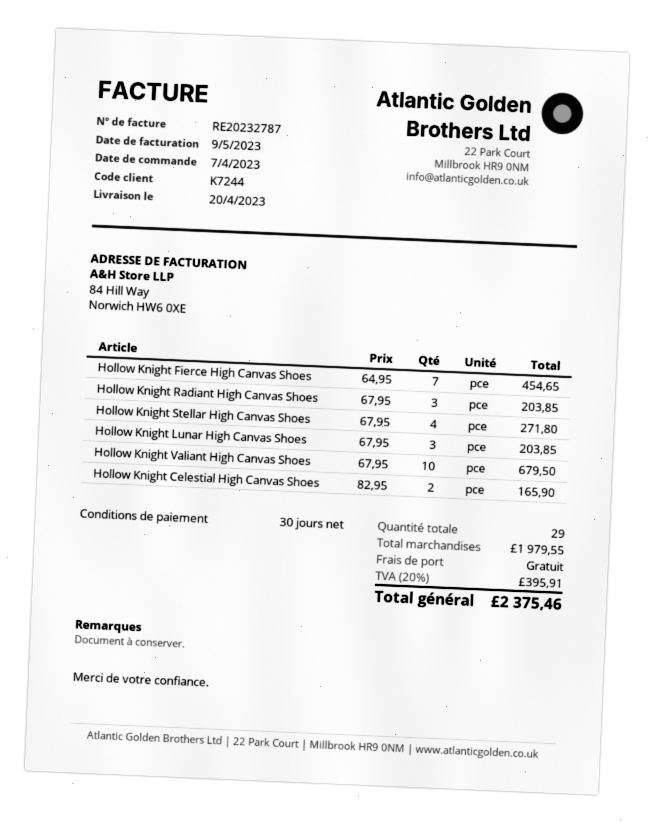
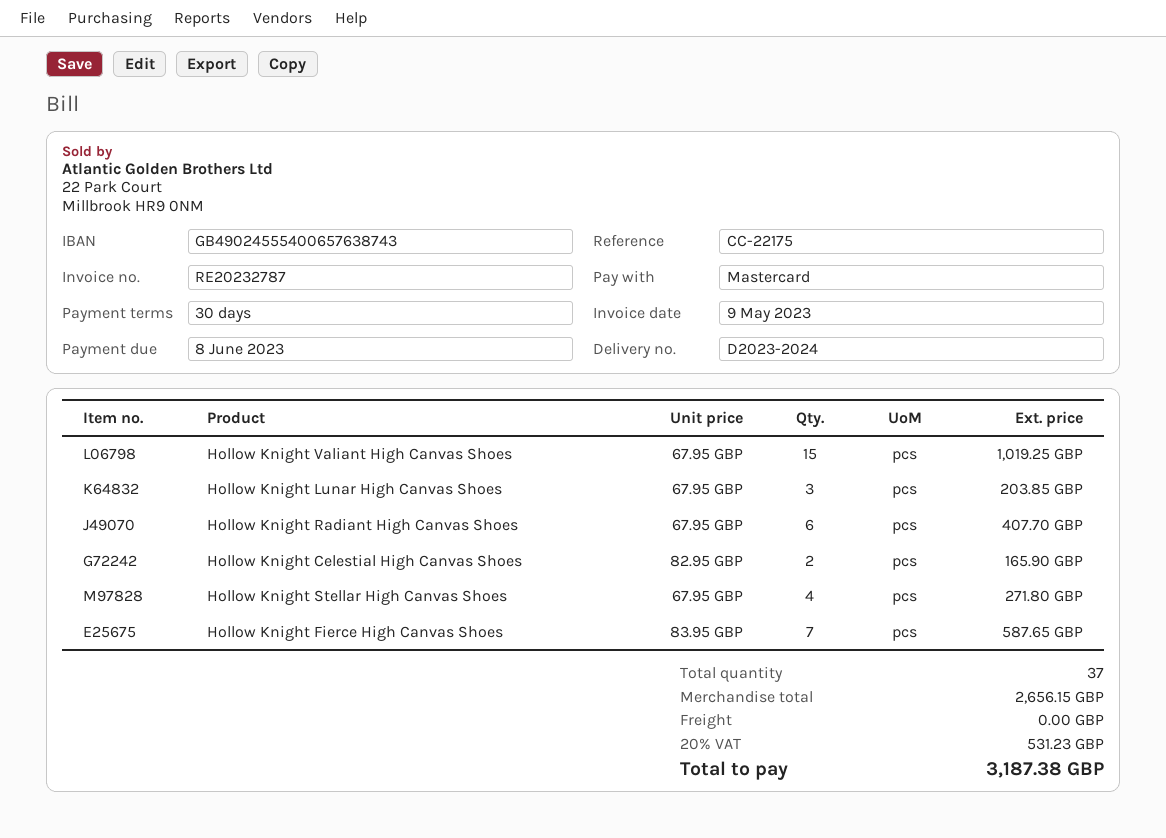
Hollow Knight Fierce High Canvas Shoes: 7 x 64.95 = 454.65 -> 7 x 83.95 = 587.65
Hollow Knight Radiant High Canvas Shoes: 3 x 67.95 = 203.85 -> 6 x 67.95 = 407.70
Hollow Knight Valiant High Canvas Shoes: 10 x 67.95 = 679.50 -> 15 x 67.95 = 1019.25
total quantity: 29 -> 37
subtotal: 1979.55 -> 2656.15
tax: 20% = 395.91 -> 20% = 531.23
total: 2375.46 -> 3187.38

